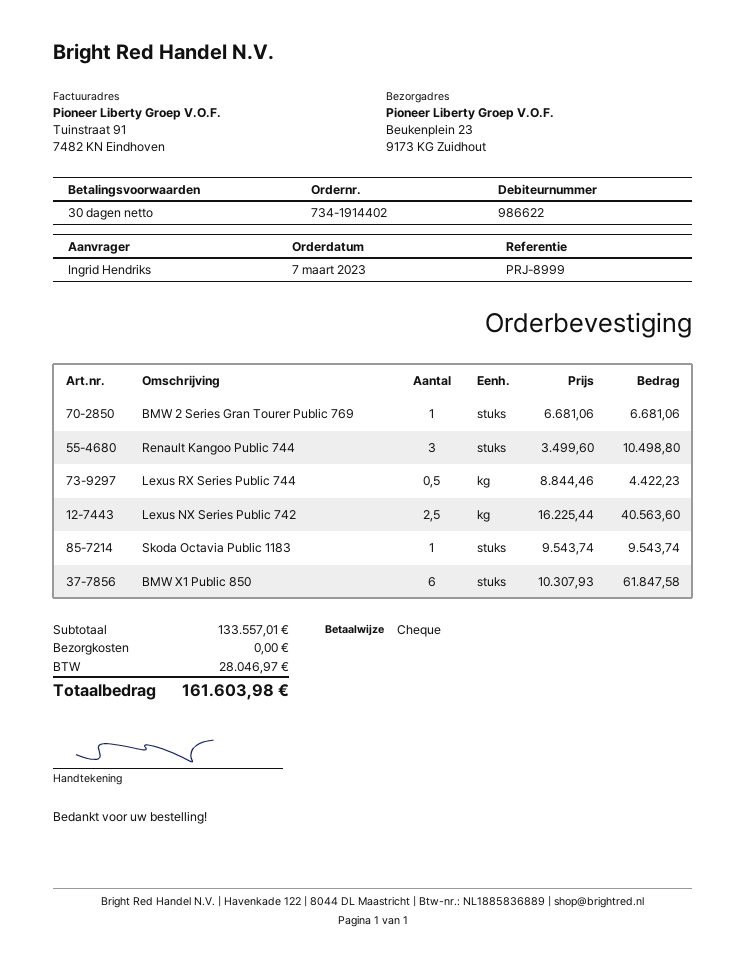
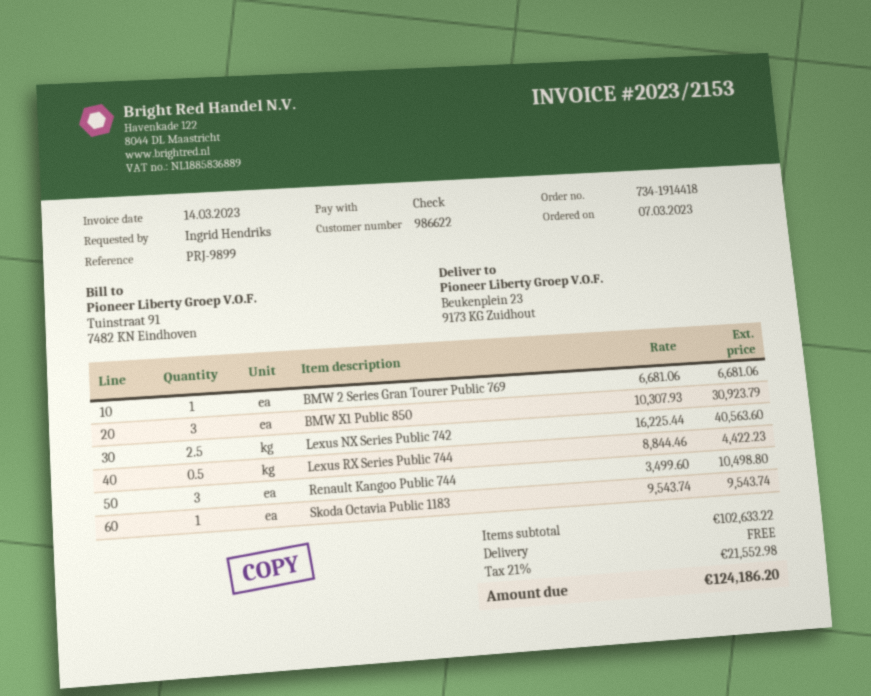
order number: 734-1914402 -> 734-1914418
reference: PRJ-8999 -> PRJ-9899
BMW X1 Public 850: 6 x 10307.93 = 61847.58 -> 3 x 10307.93 = 30923.79
subtotal: 133557.01 -> 102633.22
tax: 28046.97 -> 21552.98
total: 161603.98 -> 124186.20

